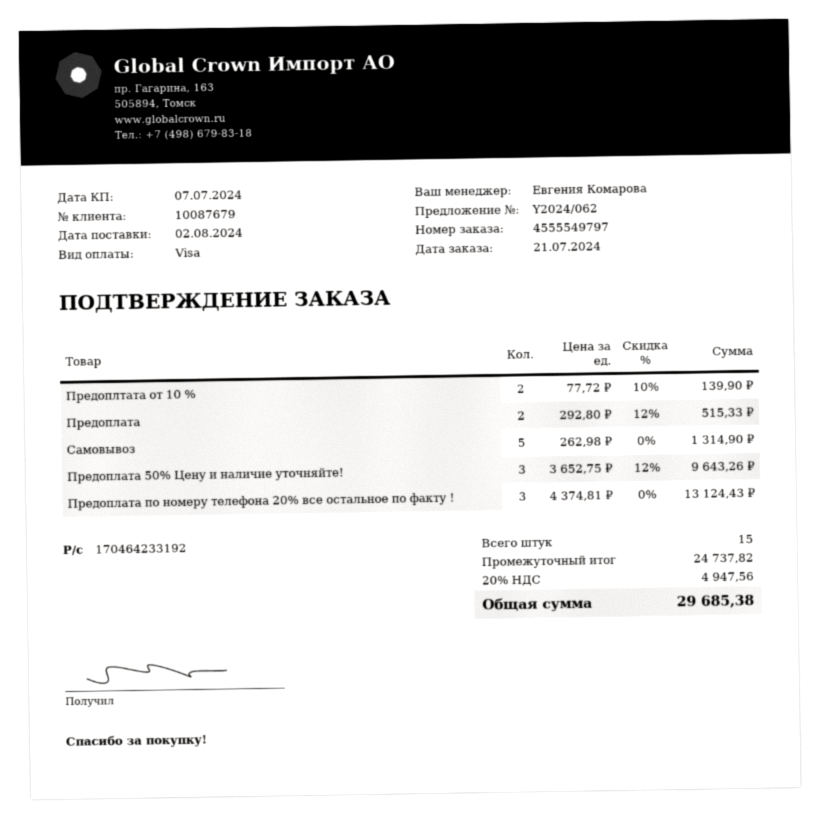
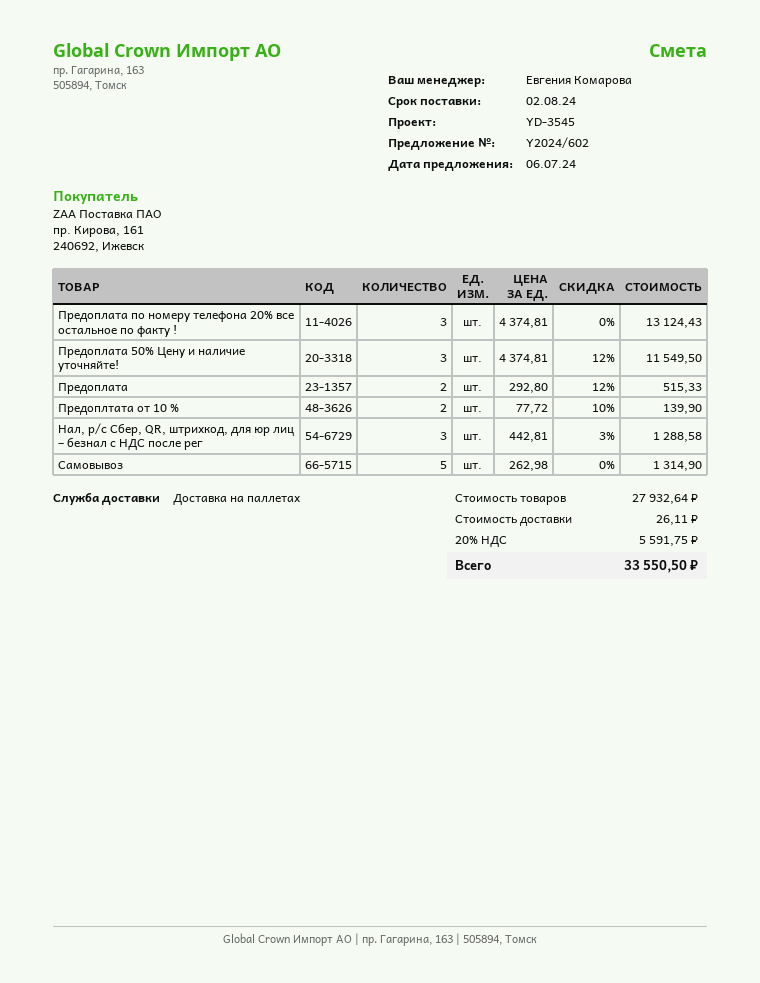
quote number: Y2024/062 -> Y2024/602
quote date: 2024-07-07 -> 2024-07-06
Предоплата 50% Цену и наличие уточняйте!: 3 x 3652.75 - 12% = 9643.26 -> 3 x 4374.81 - 12% = 11549.50
Нал, р/с Сбер, QR, штрихкод, для юр лиц – безнал с НДС после рег: none -> 3 x 442.81 - 3% = 1288.58
subtotal: 24737.82 -> 27932.64
shipping: none -> 26.11
tax: 20% = 4947.56 -> 20% = 5591.75
total: 29685.38 -> 33550.50

